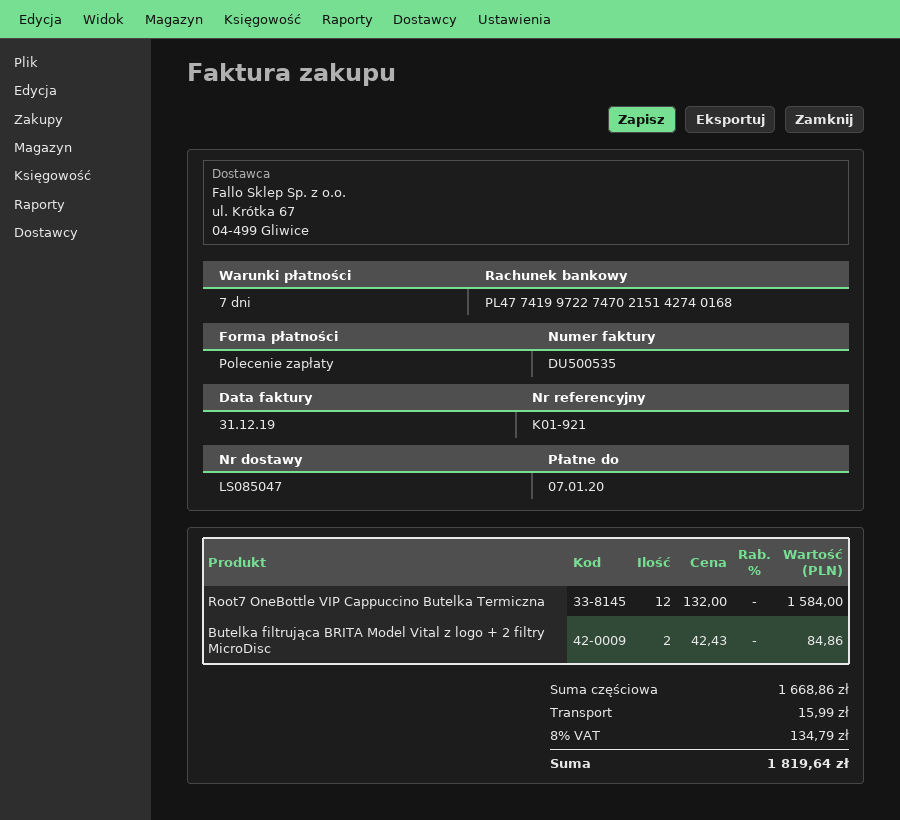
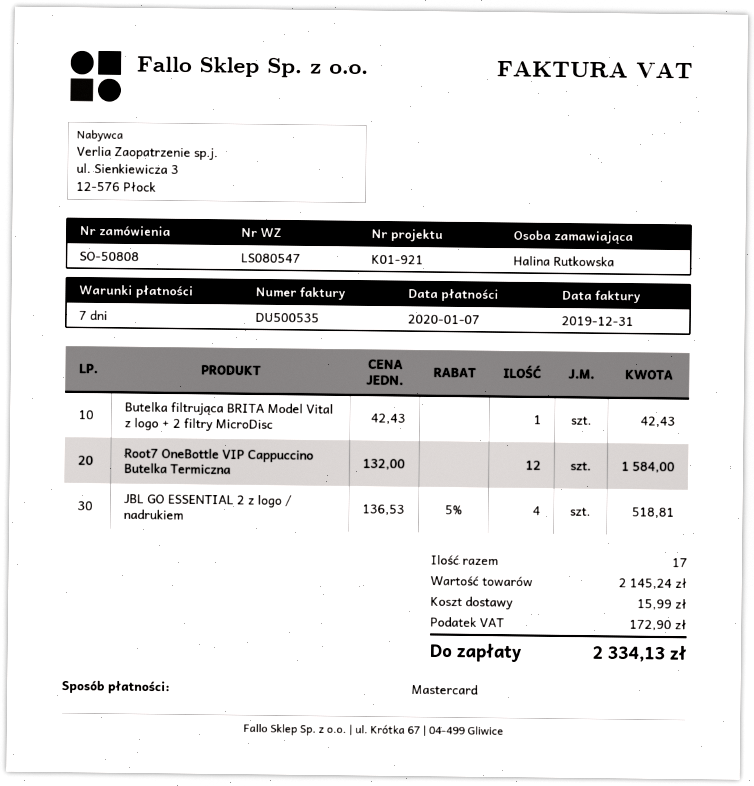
delivery note number: LS085047 -> LS080547
payment method: direct debit -> Mastercard
Butelka filtrująca BRITA Model Vital z logo + 2 filtry MicroDisc: 2 x 42.43 = 84.86 -> 1 x 42.43 = 42.43
JBL GO ESSENTIAL 2 z logo / nadrukiem: none -> 4 x 136.53 - 5% = 518.81
subtotal: 1668.86 -> 2145.24
tax: 134.79 -> 172.90
total: 1819.64 -> 2334.13

